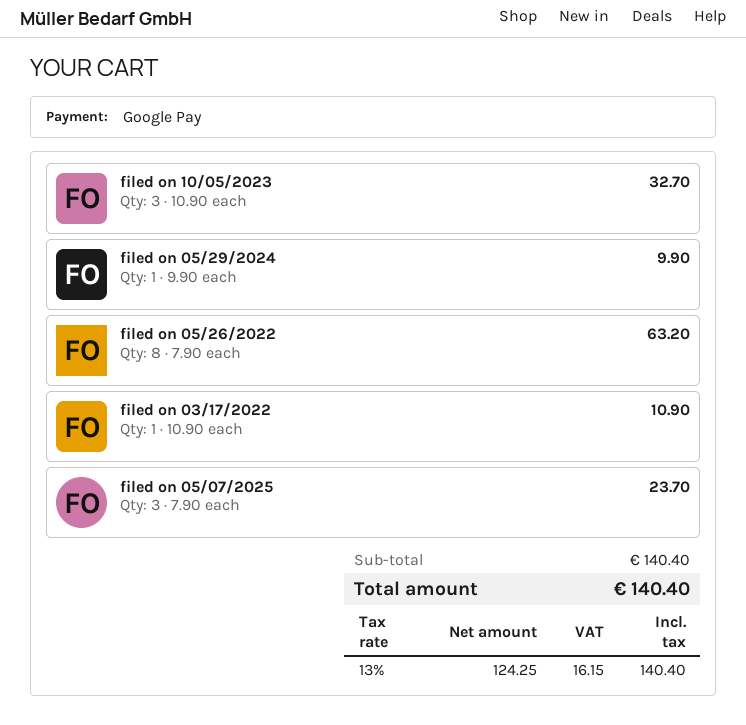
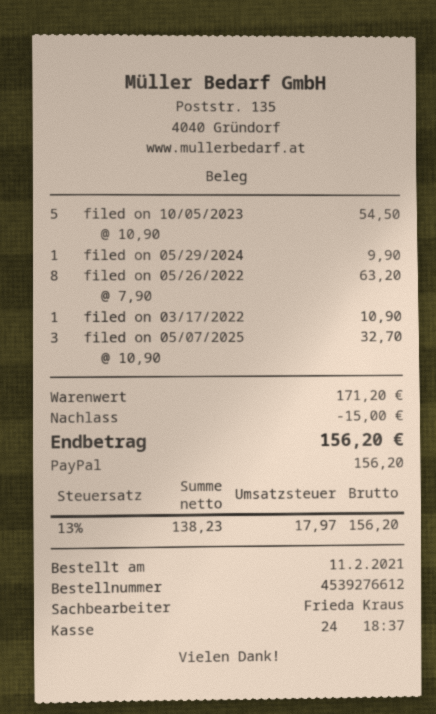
payment method: Google Pay -> PayPal
filed on 10/05/2023: 3 x 10.90 = 32.70 -> 5 x 10.90 = 54.50
filed on 05/07/2025: 3 x 7.90 = 23.70 -> 3 x 10.90 = 32.70
subtotal: 140.40 -> 171.20
discount: none -> 15.00
net: 124.25 -> 138.23
tax: 13% = 16.15 -> 13% = 17.97
total: 140.40 -> 156.20

